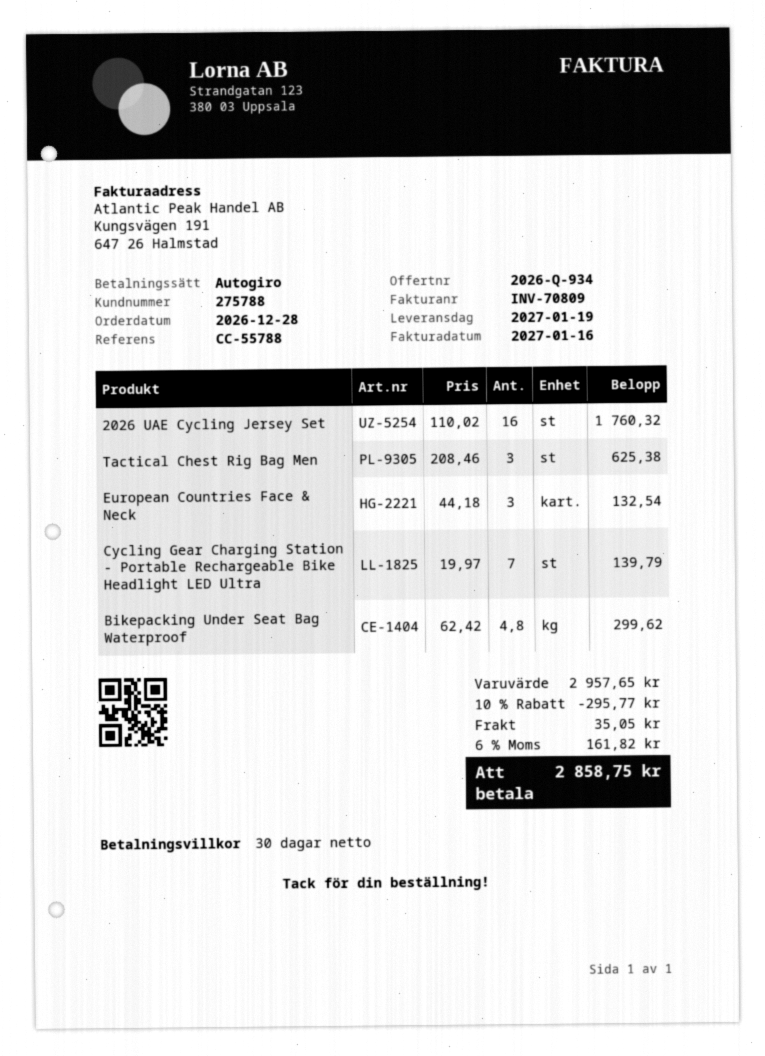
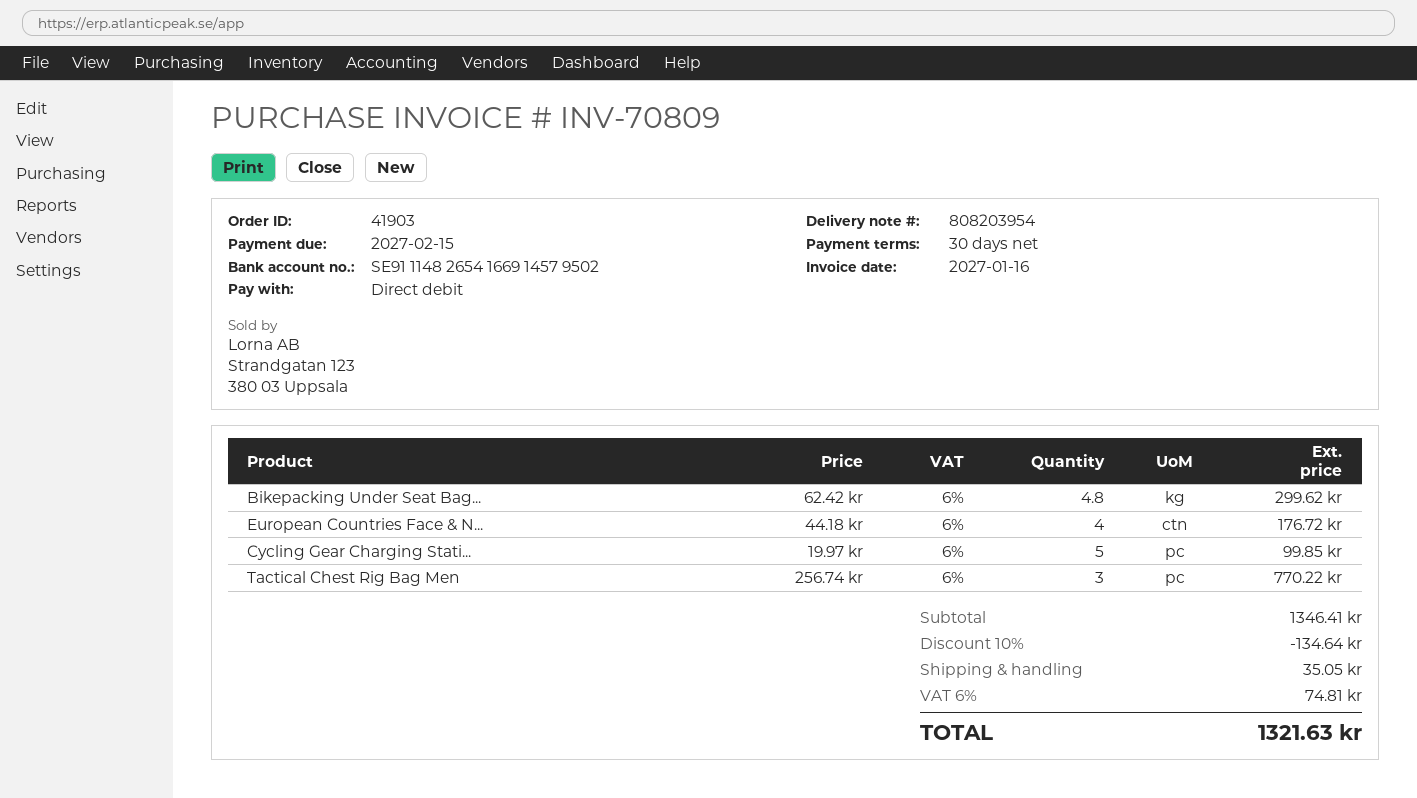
2026 UAE Cycling Jersey Set: 16 x 110.02 = 1760.32 -> none
Tactical Chest Rig Bag Men: 3 x 208.46 = 625.38 -> 3 x 256.74 = 770.22
European Countries Face & Neck: 3 x 44.18 = 132.54 -> 4 x 44.18 = 176.72
Cycling Gear Charging Station - Portable Rechargeable Bike Headlight LED Ultra: 7 x 19.97 = 139.79 -> 5 x 19.97 = 99.85
subtotal: 2957.65 -> 1346.41
discount: 10% = 295.77 -> 10% = 134.64
tax: 6% = 161.82 -> 6% = 74.81
total: 2858.75 -> 1321.63

